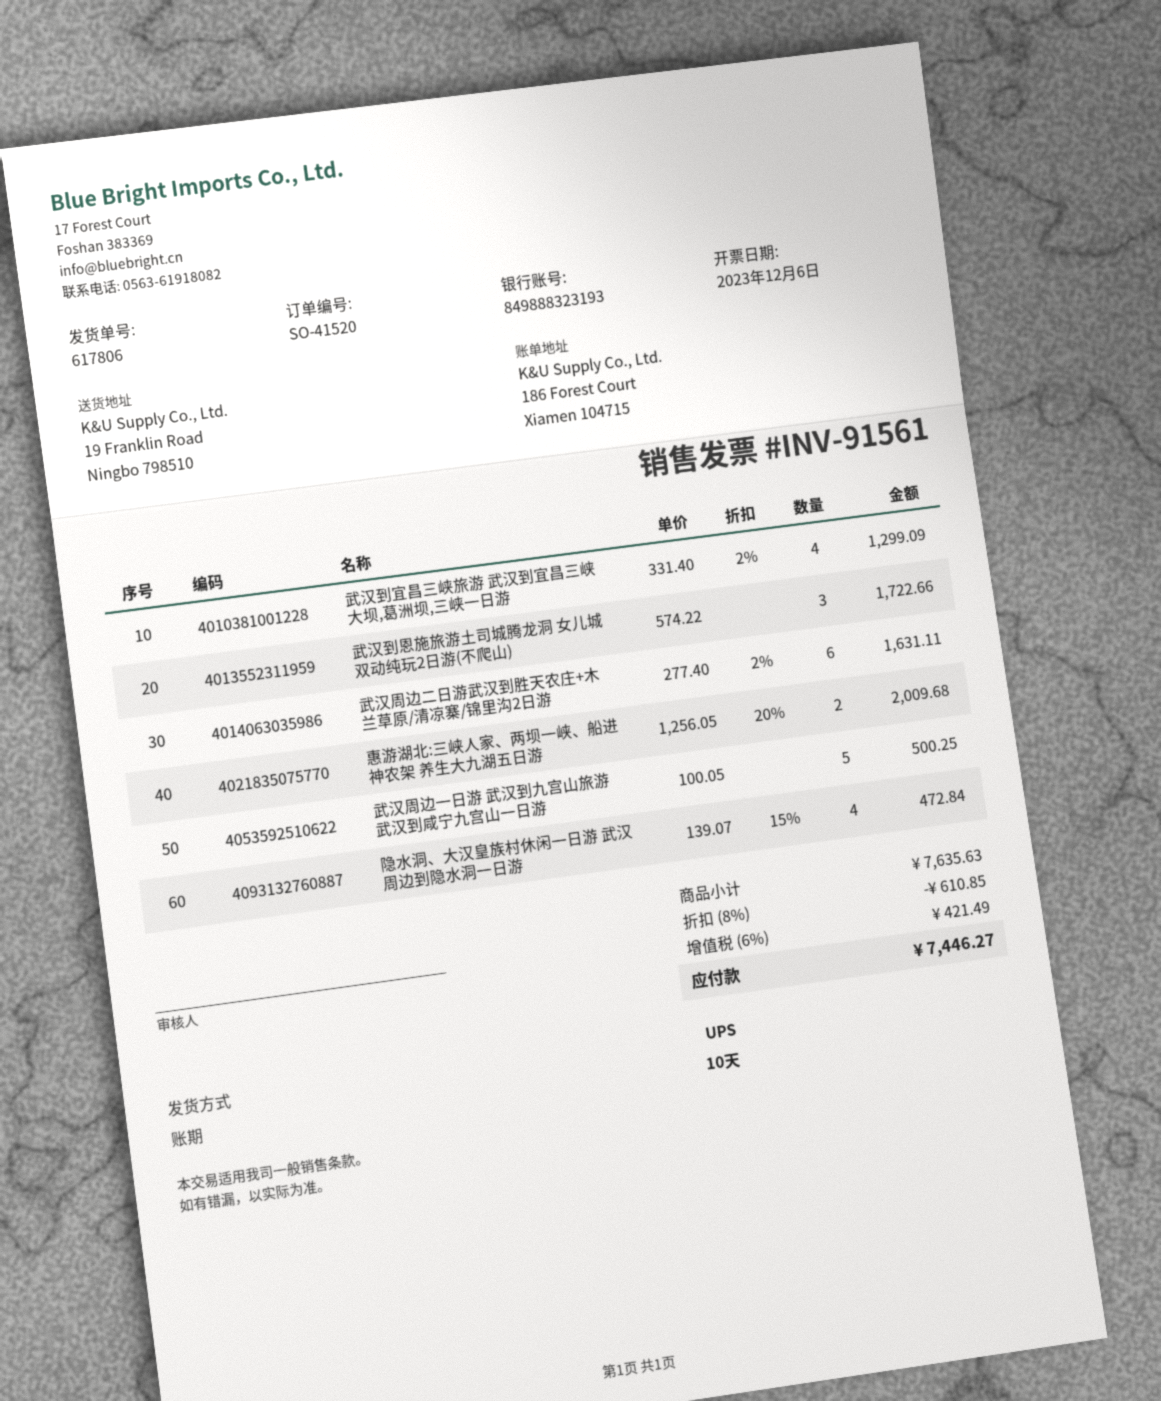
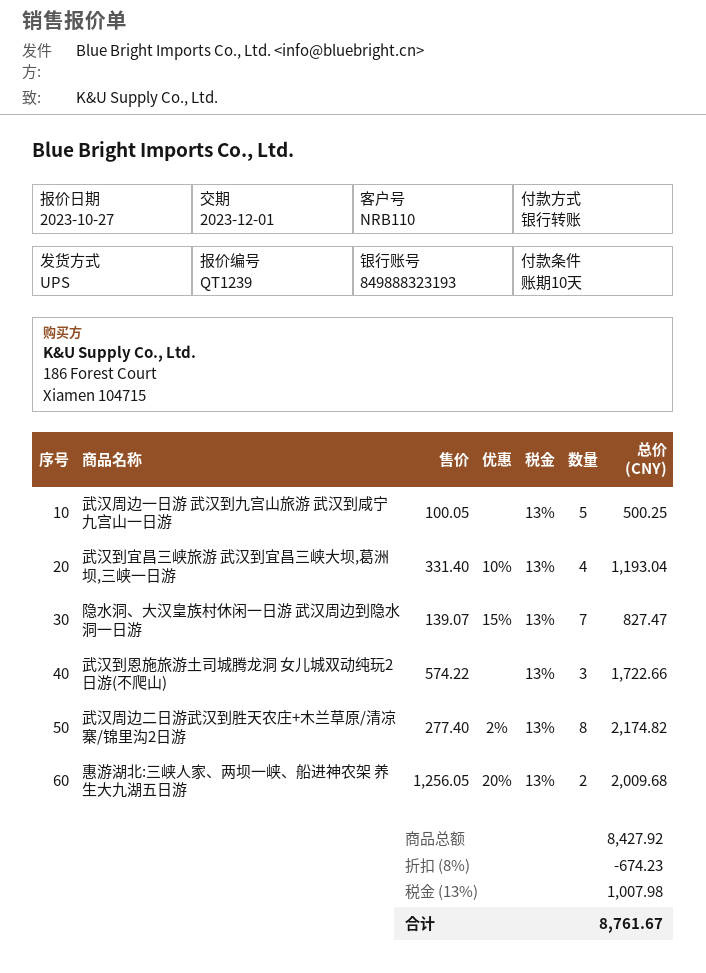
武汉到宜昌三峡旅游 武汉到宜昌三峡大坝,葛洲坝,三峡一日游: 4 x 331.40 - 2% = 1299.09 -> 4 x 331.40 - 10% = 1193.04
武汉周边二日游武汉到胜天农庄+木兰草原/清凉寨/锦里沟2日游: 6 x 277.40 - 2% = 1631.11 -> 8 x 277.40 - 2% = 2174.82
隐水洞、大汉皇族村休闲一日游 武汉周边到隐水洞一日游: 4 x 139.07 - 15% = 472.84 -> 7 x 139.07 - 15% = 827.47
subtotal: 7635.63 -> 8427.92
discount: 8% = 610.85 -> 8% = 674.23
tax: 6% = 421.49 -> 13% = 1007.98
total: 7446.27 -> 8761.67

